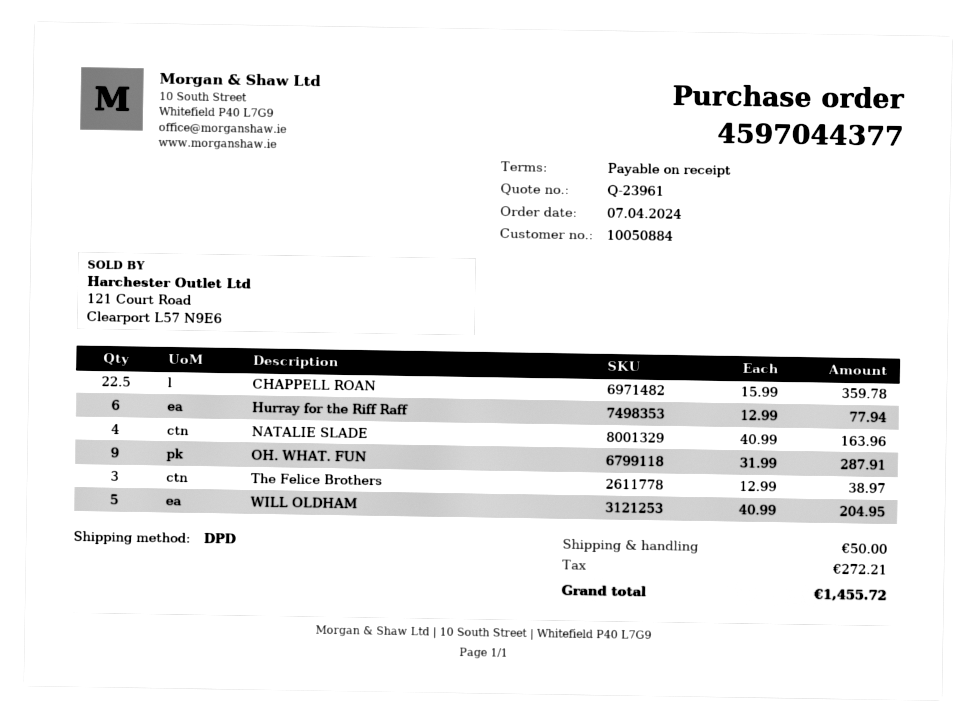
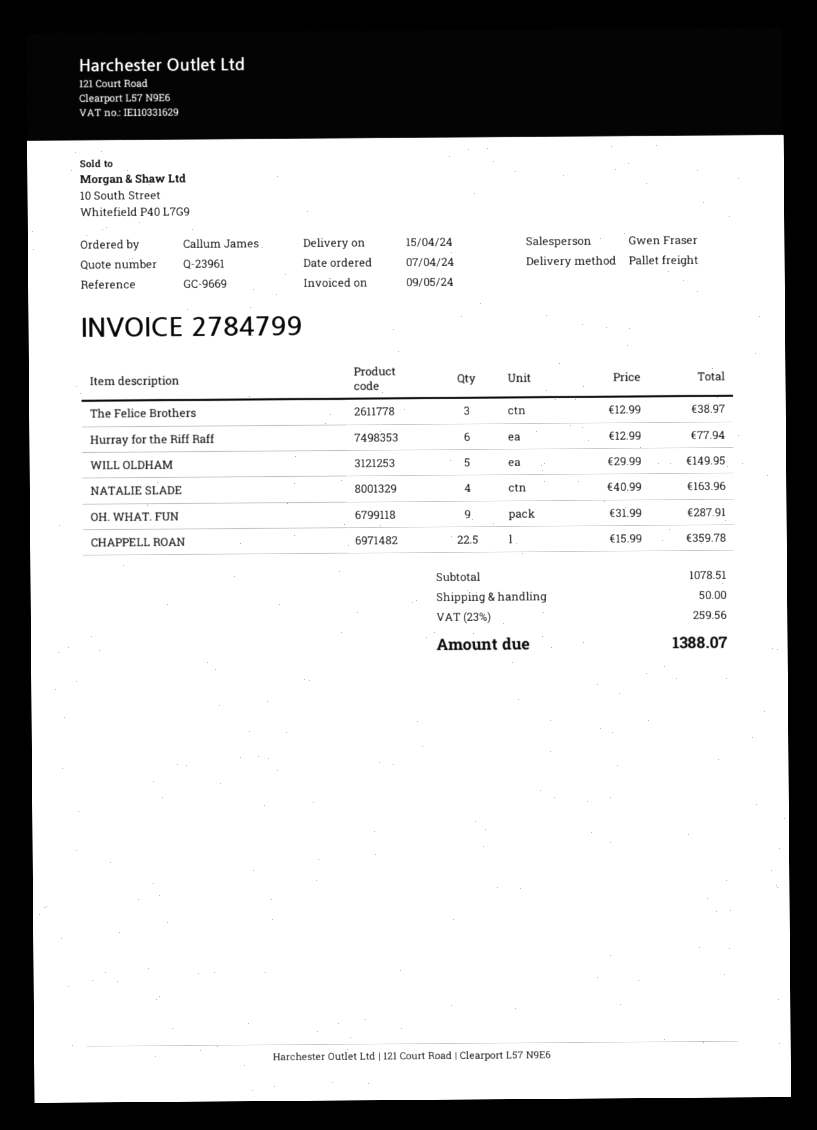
shipping method: DPD -> pallet freight
WILL OLDHAM: 5 x 40.99 = 204.95 -> 5 x 29.99 = 149.95
tax: 272.21 -> 259.56
total: 1455.72 -> 1388.07

